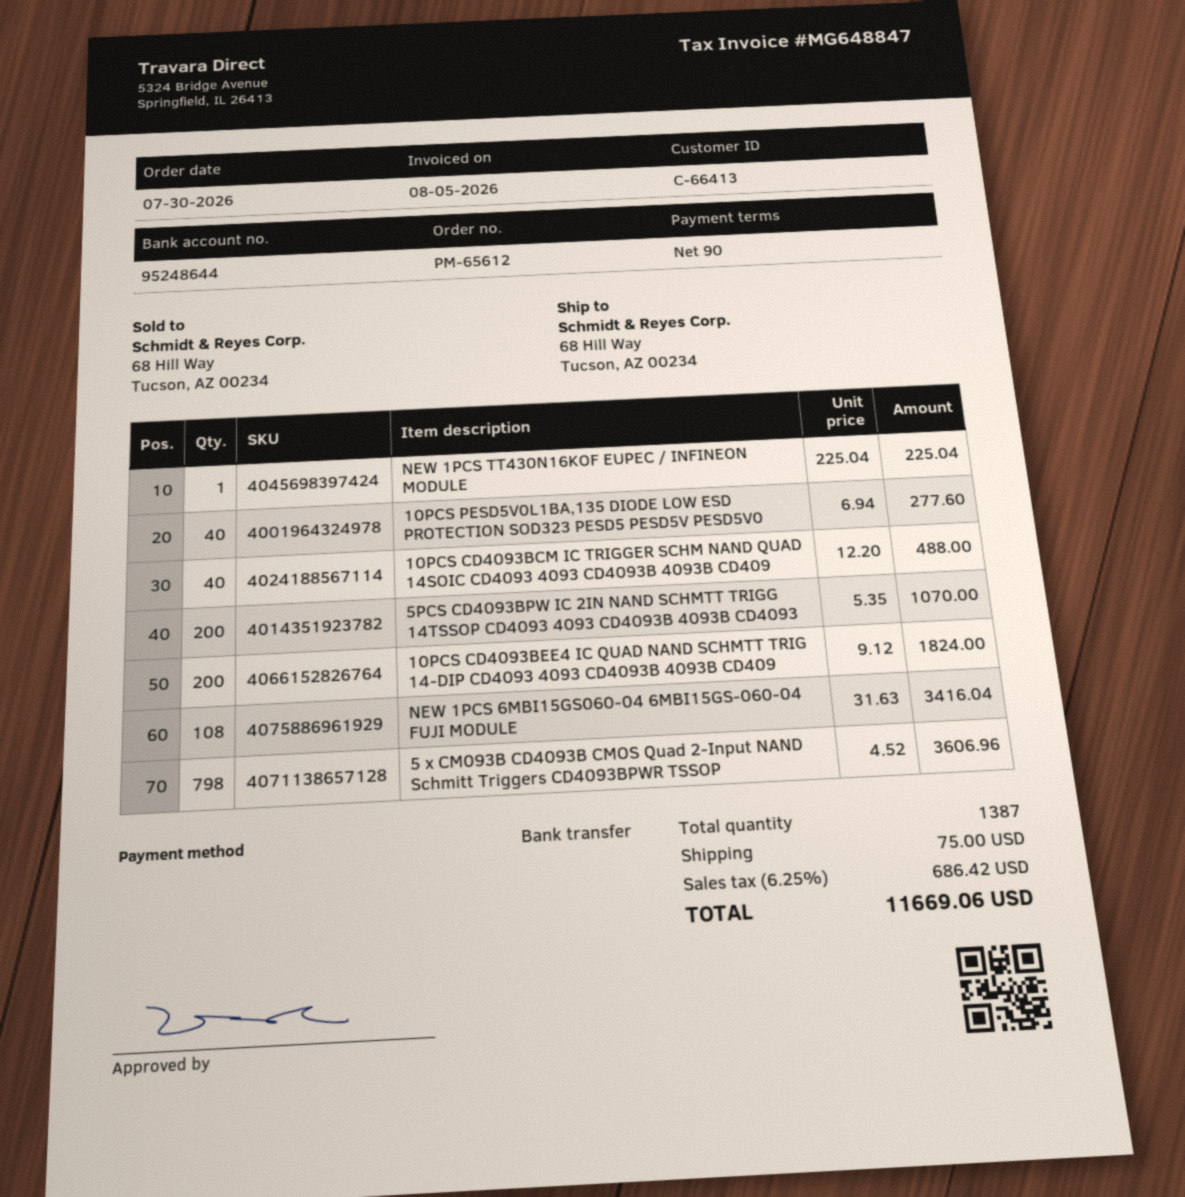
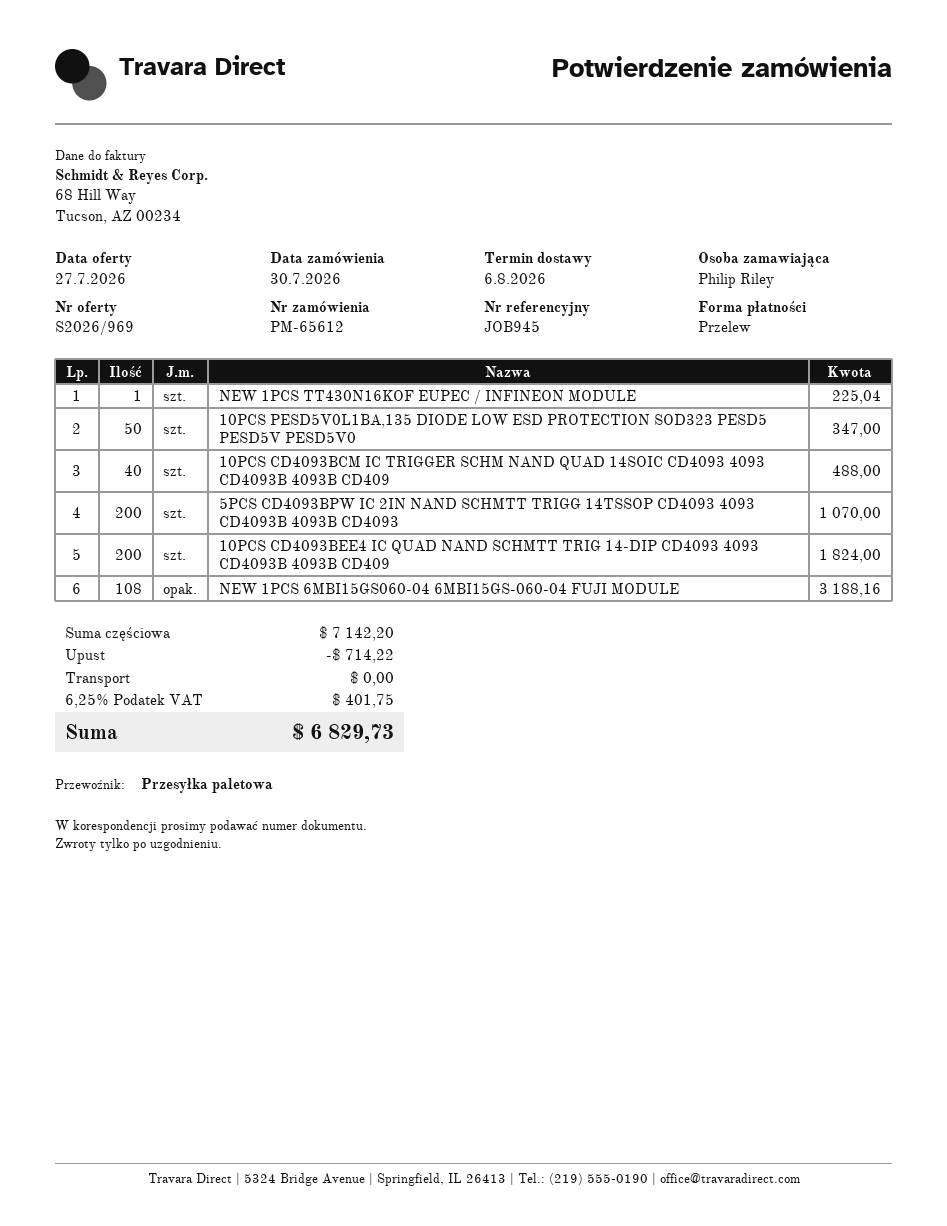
10PCS PESD5V0L1BA,135 DIODE LOW ESD PROTECTION SOD323 PESD5 PESD5V PESD5V0: 40 for 277.60 -> 50 for 347.00
NEW 1PCS 6MBI15GS060-04 6MBI15GS-060-04 FUJI MODULE: 108 for 3416.04 -> 108 for 3188.16
5 x CM093B CD4093B CMOS Quad 2-Input NAND Schmitt Triggers CD4093BPWR TSSOP: 798 for 3606.96 -> none
discount: none -> 714.22
shipping: 75.00 -> 0.00
tax: 6.25% = 686.42 -> 6.25% = 401.75
total: 11669.06 -> 6829.73

